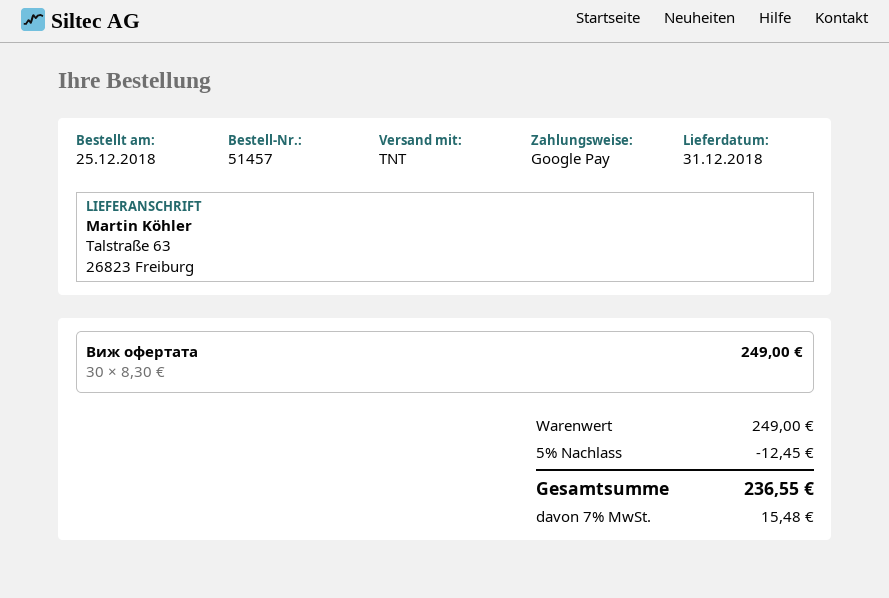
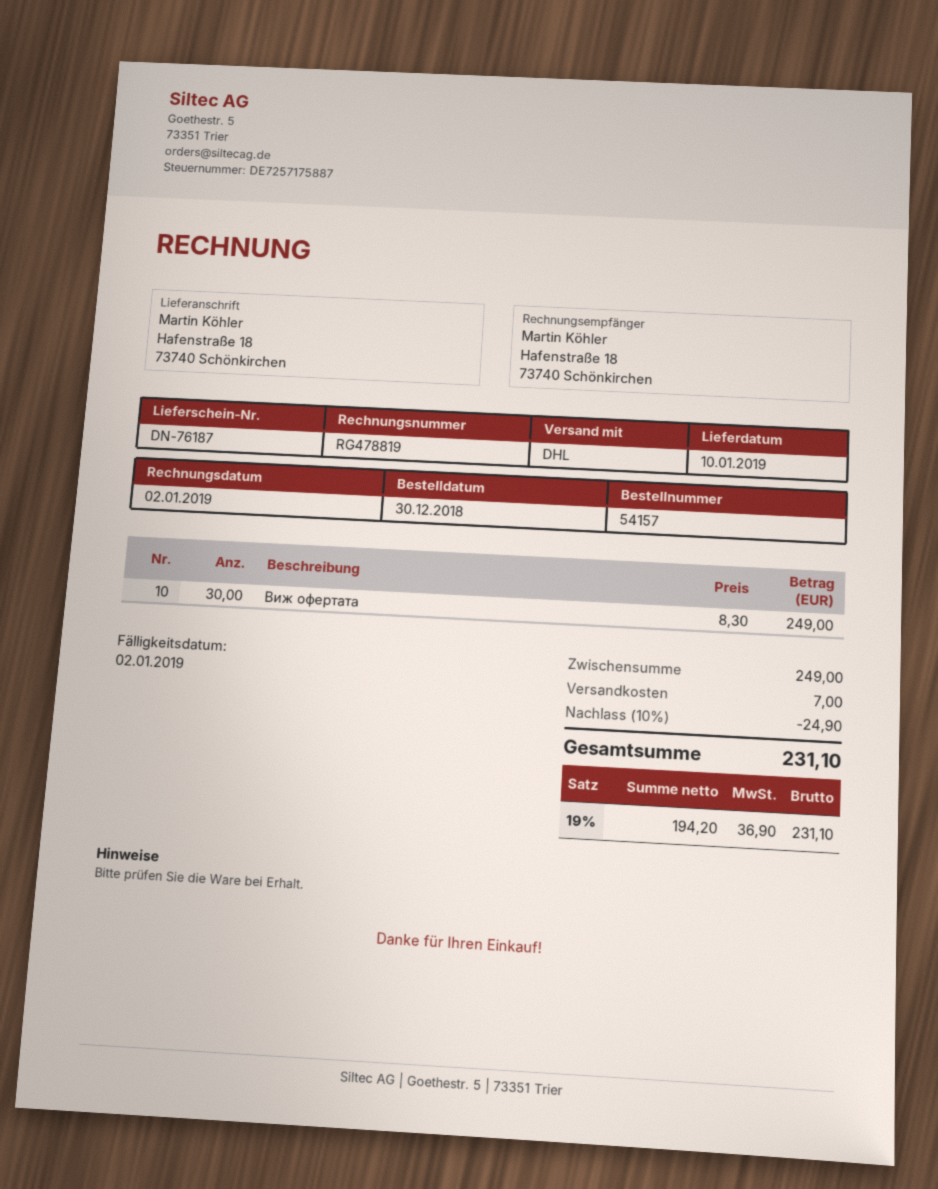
order number: 51457 -> 54157
order date: 2018-12-25 -> 2018-12-30
delivery date: 2018-12-31 -> 2019-01-10
shipping method: TNT -> DHL
ship to: Talstraße 63, 26823 Freiburg -> Hafenstraße 18, 73740 Schönkirchen
discount: 5% = 12.45 -> 10% = 24.90
shipping: none -> 7.00
tax: 7% = 15.48 -> 19% = 36.90
total: 236.55 -> 231.10

